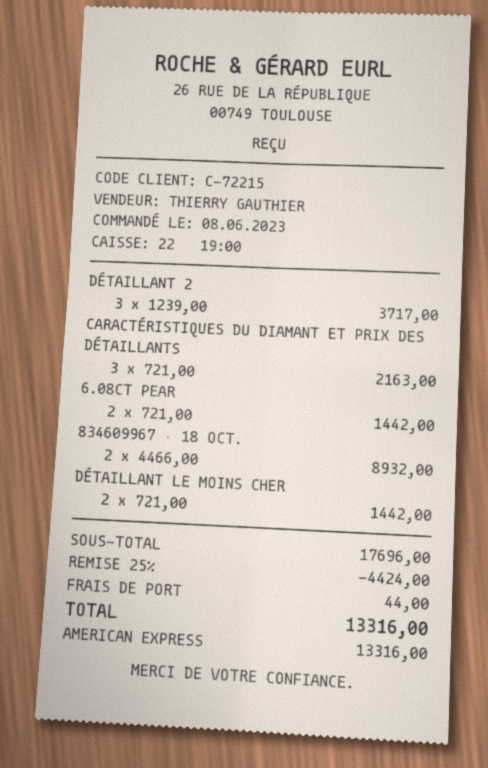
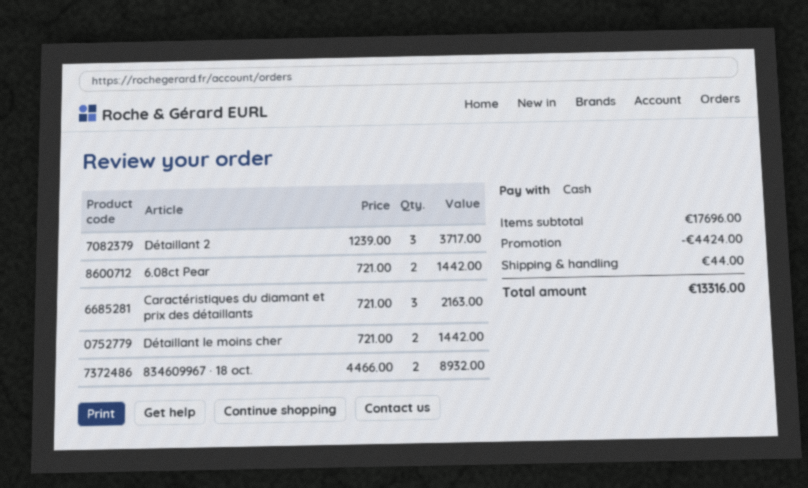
payment method: American Express -> cash

